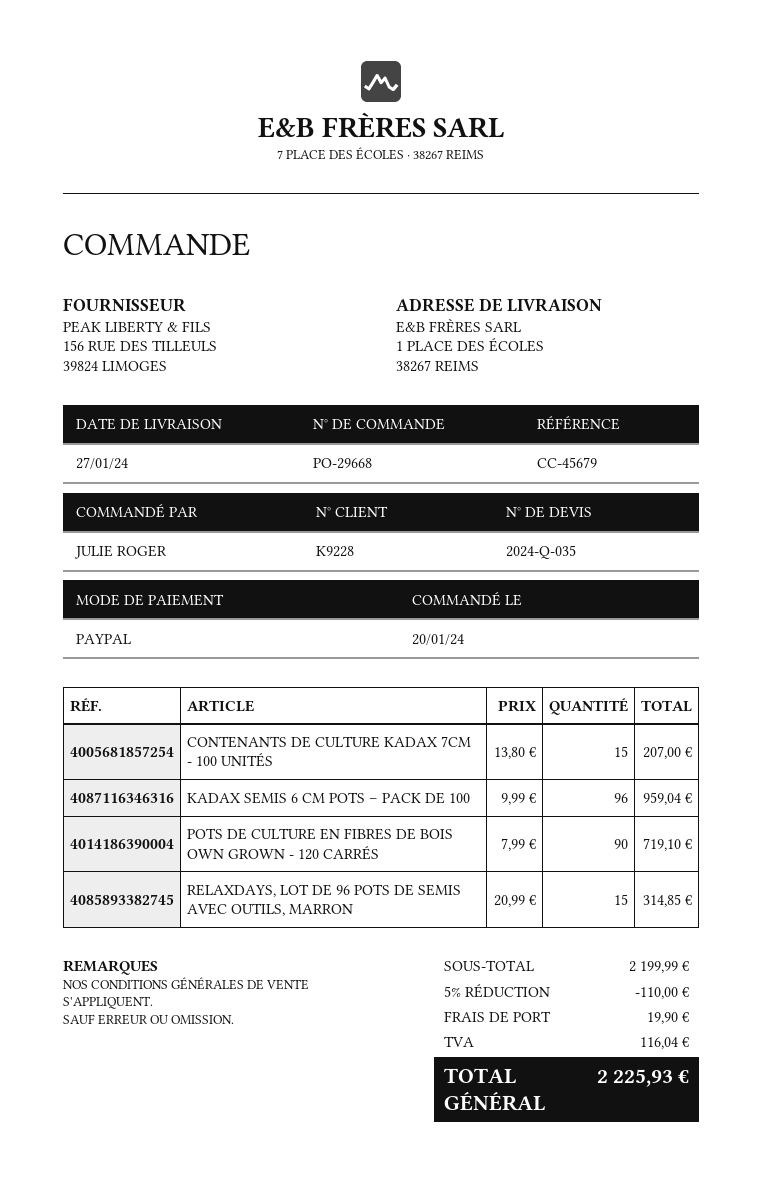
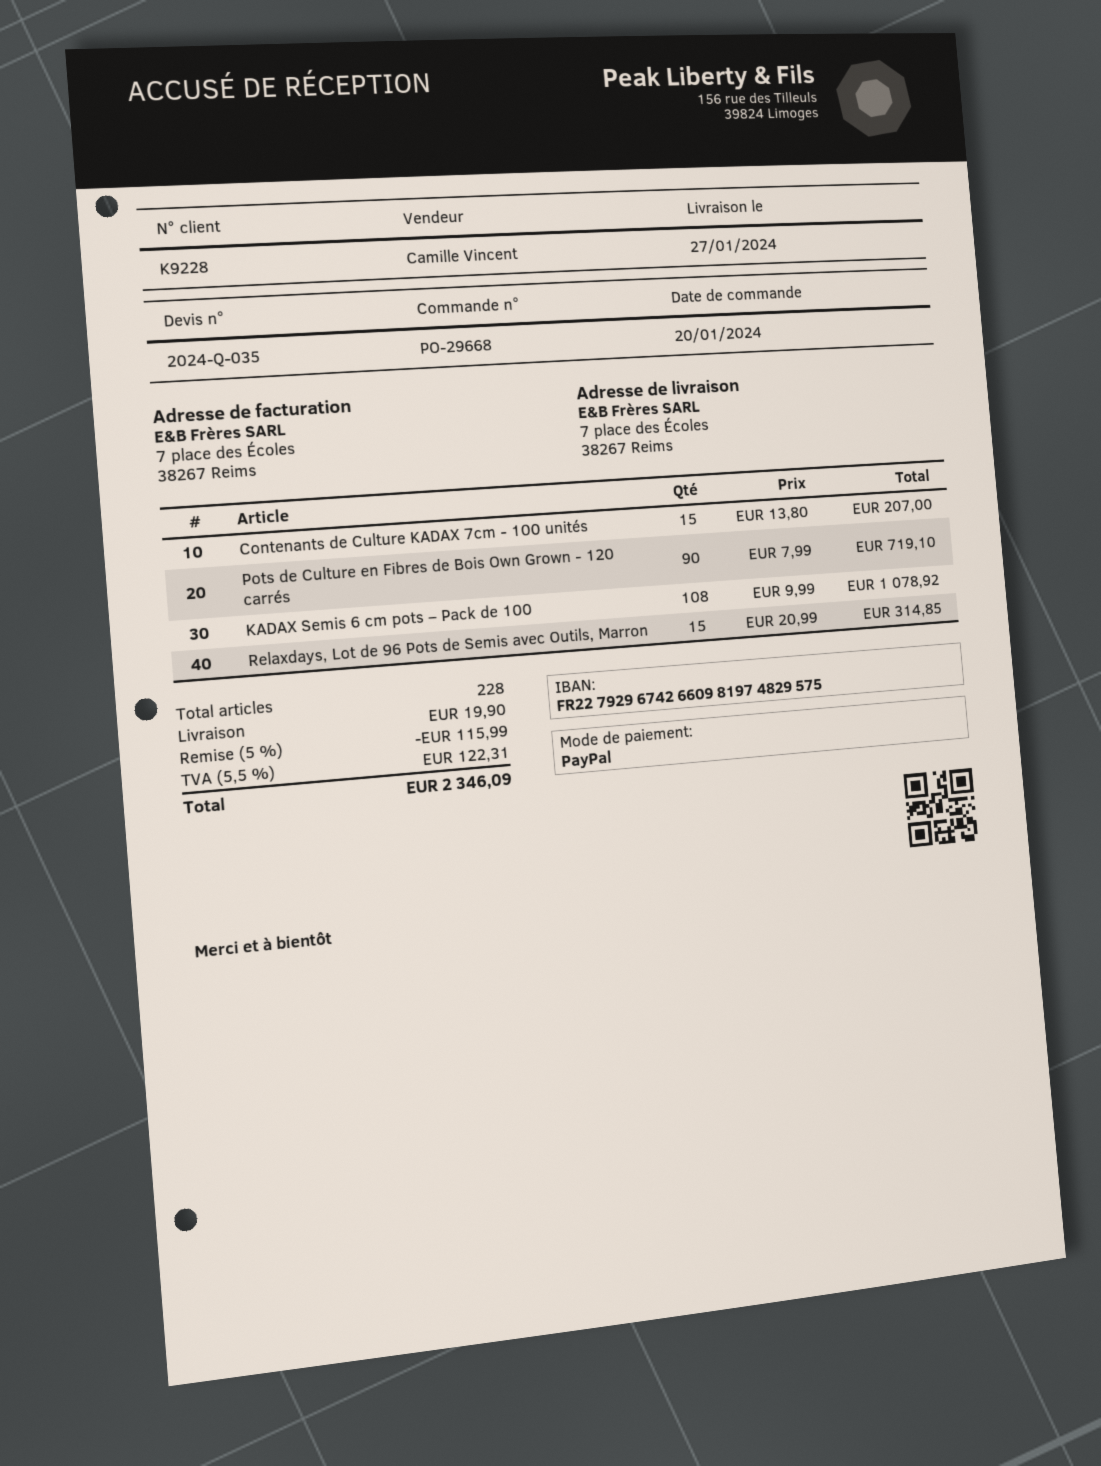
ship to: 1 PLACE DES ÉCOLES, 38267 REIMS -> 7 place des Écoles, 38267 Reims
KADAX SEMIS 6 CM POTS – PACK DE 100: 96 x 9.99 = 959.04 -> 108 x 9.99 = 1078.92
discount: 5% = 110.00 -> 5% = 115.99
tax: 116.04 -> 122.31
total: 2225.93 -> 2346.09

